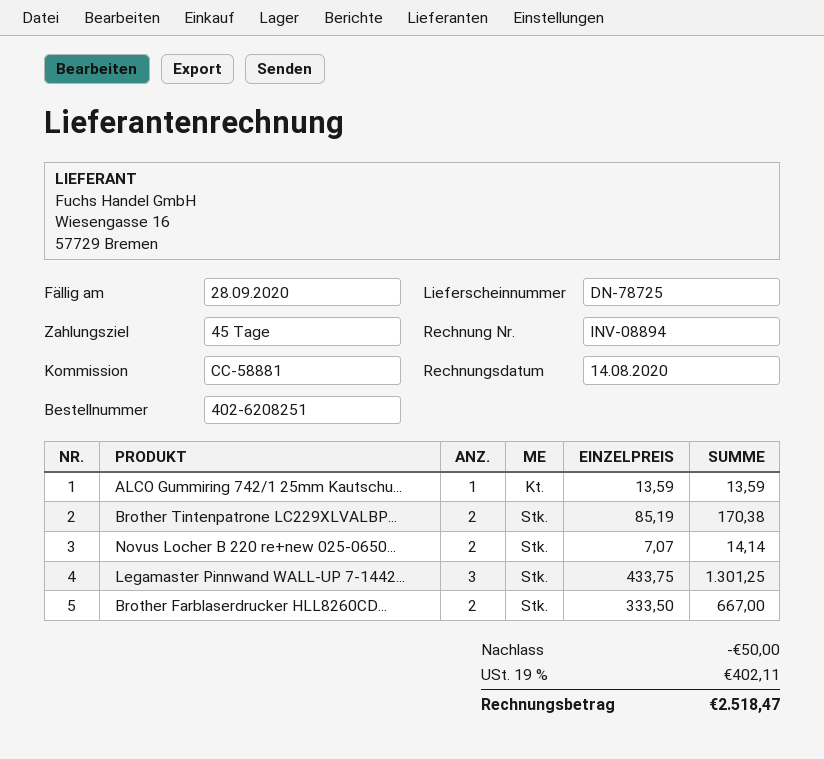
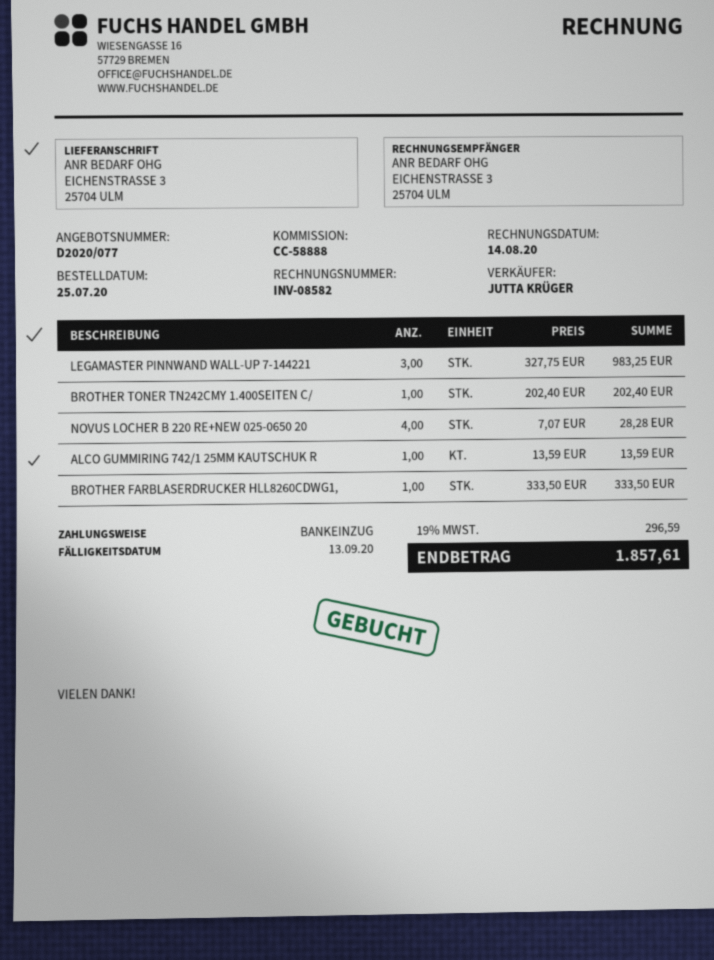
invoice number: INV-08894 -> INV-08582
due date: 2020-09-28 -> 2020-09-13
reference: CC-58881 -> CC-58888
Brother Tintenpatrone LC229XLVALBP...: 2 x 85.19 = 170.38 -> none
Novus Locher B 220 re+new 025-0650...: 2 x 7.07 = 14.14 -> 4 x 7.07 = 28.28
Legamaster Pinnwand WALL-UP 7-1442...: 3 x 433.75 = 1301.25 -> 3 x 327.75 = 983.25
Brother Farblaserdrucker HLL8260CD...: 2 x 333.50 = 667.00 -> 1 x 333.50 = 333.50
BROTHER TONER TN242CMY 1.400SEITEN C/: none -> 1 x 202.40 = 202.40
discount: 50.00 -> none
tax: 19% = 402.11 -> 19% = 296.59
total: 2518.47 -> 1857.61

